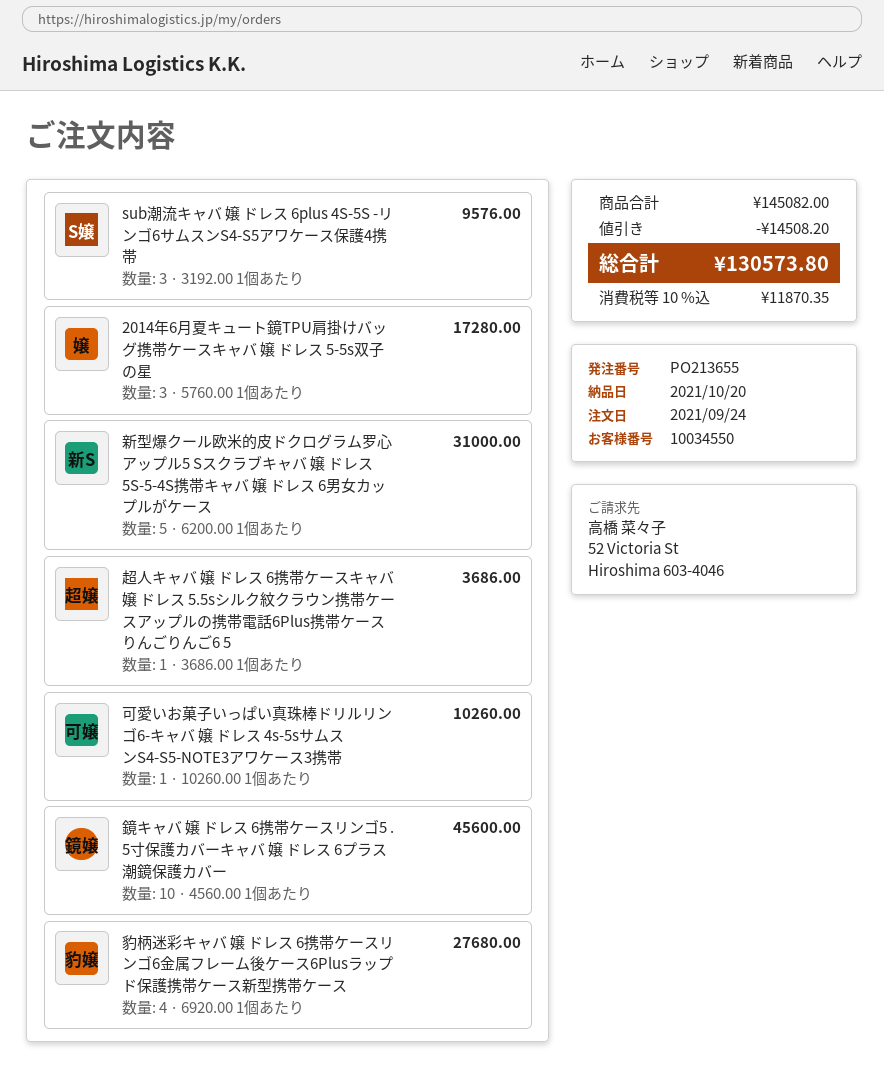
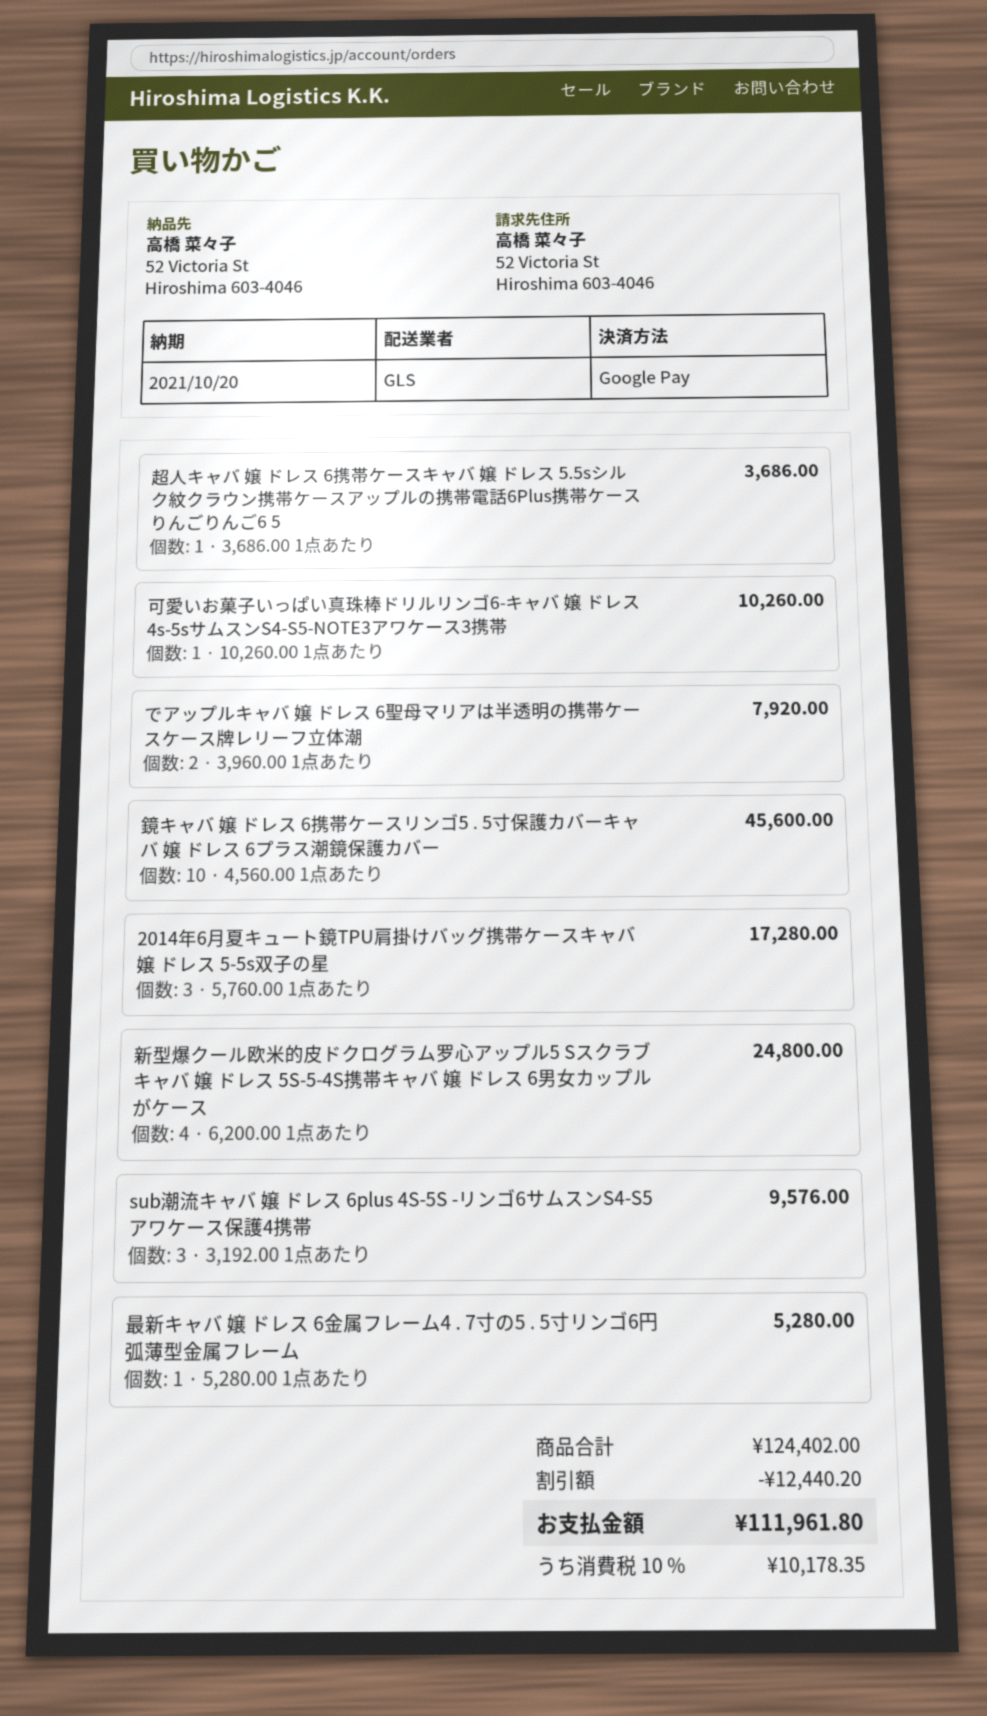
新型爆クール欧米的皮ドクログラム罗心アップル5 Sスクラブキャバ 嬢 ドレス 5S-5-4S携帯キャバ 嬢 ドレス 6男女カップルがケース: 5 x 6200.00 = 31000.00 -> 4 x 6200.00 = 24800.00
豹柄迷彩キャバ 嬢 ドレス 6携帯ケースリンゴ6金属フレーム後ケース6Plusラップド保護携帯ケース新型携帯ケース: 4 x 6920.00 = 27680.00 -> none
でアップルキャバ 嬢 ドレス 6聖母マリアは半透明の携帯ケースケース牌レリーフ立体潮: none -> 2 x 3960.00 = 7920.00
最新キャバ 嬢 ドレス 6金属フレーム4 . 7寸の5 . 5寸リンゴ6円弧薄型金属フレーム: none -> 1 x 5280.00 = 5280.00
subtotal: 145082.00 -> 124402.00
discount: 14508.20 -> 12440.20
tax: 10% = 11870.35 -> 10% = 10178.35
total: 130573.80 -> 111961.80

